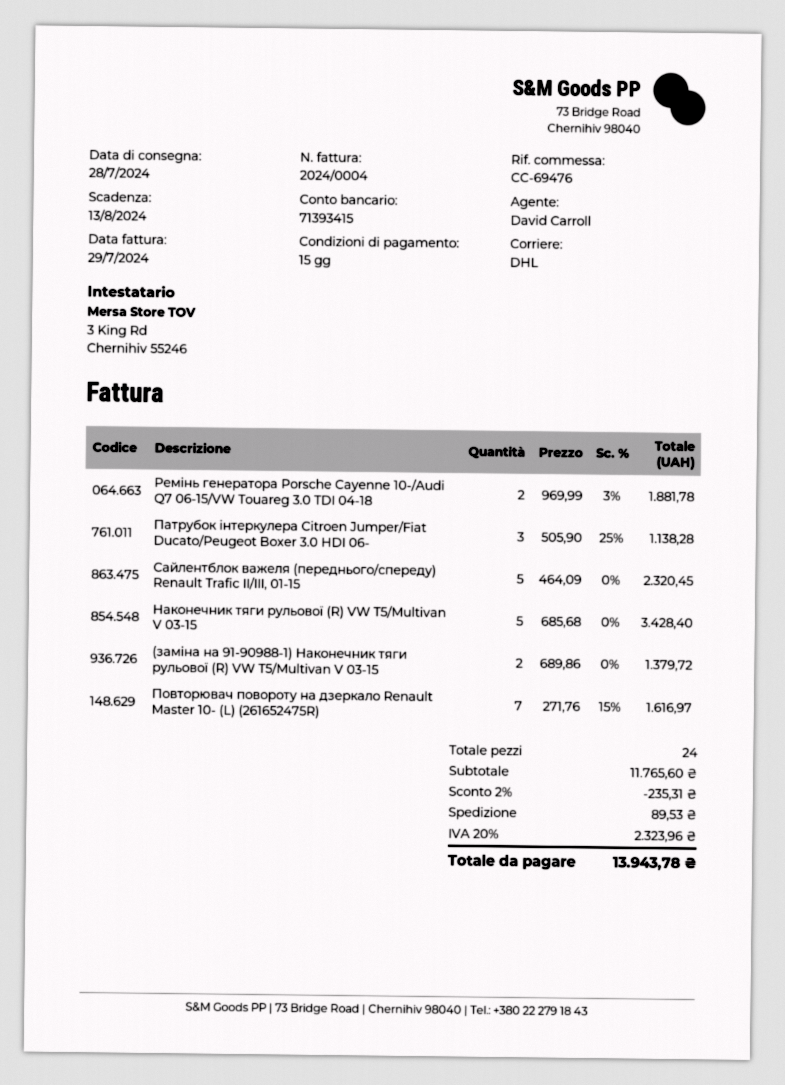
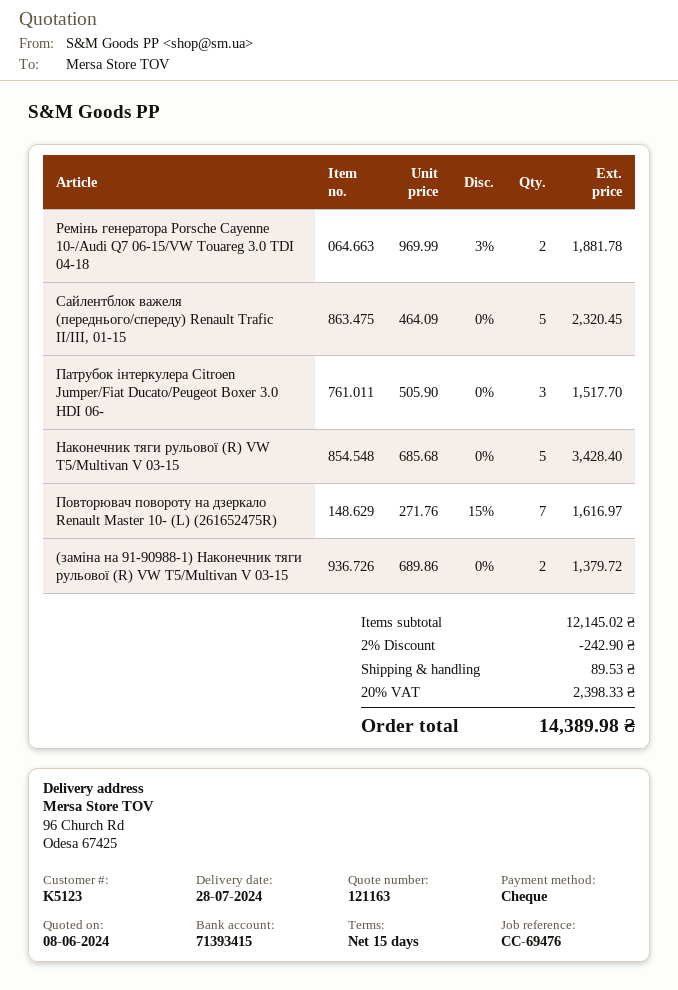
Патрубок інтеркулера Citroen Jumper/Fiat Ducato/Peugeot Boxer 3.0 HDI 06-: 3 x 505.90 - 25% = 1138.28 -> 3 x 505.90 = 1517.70
subtotal: 11765.60 -> 12145.02
discount: 2% = 235.31 -> 2% = 242.90
tax: 20% = 2323.96 -> 20% = 2398.33
total: 13943.78 -> 14389.98

